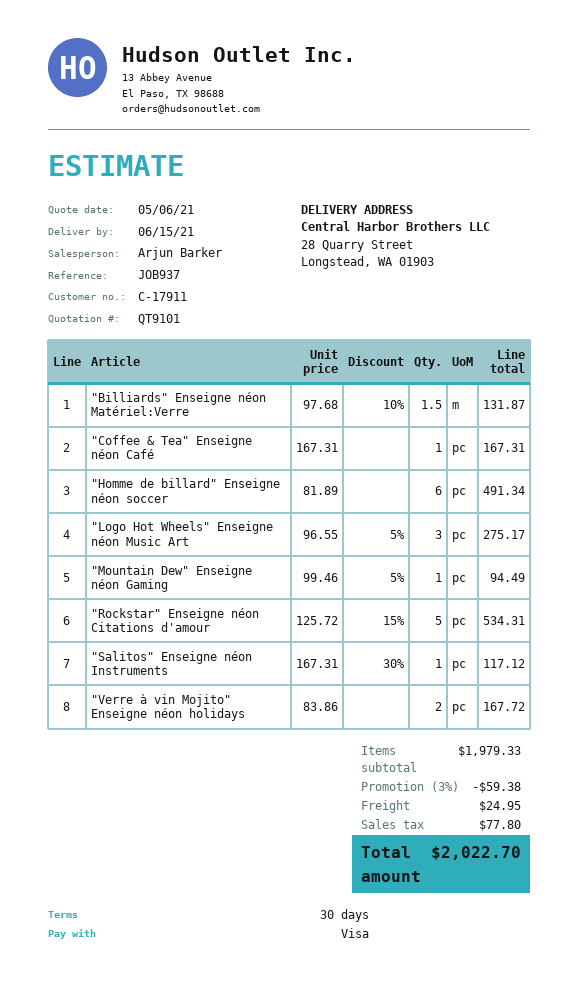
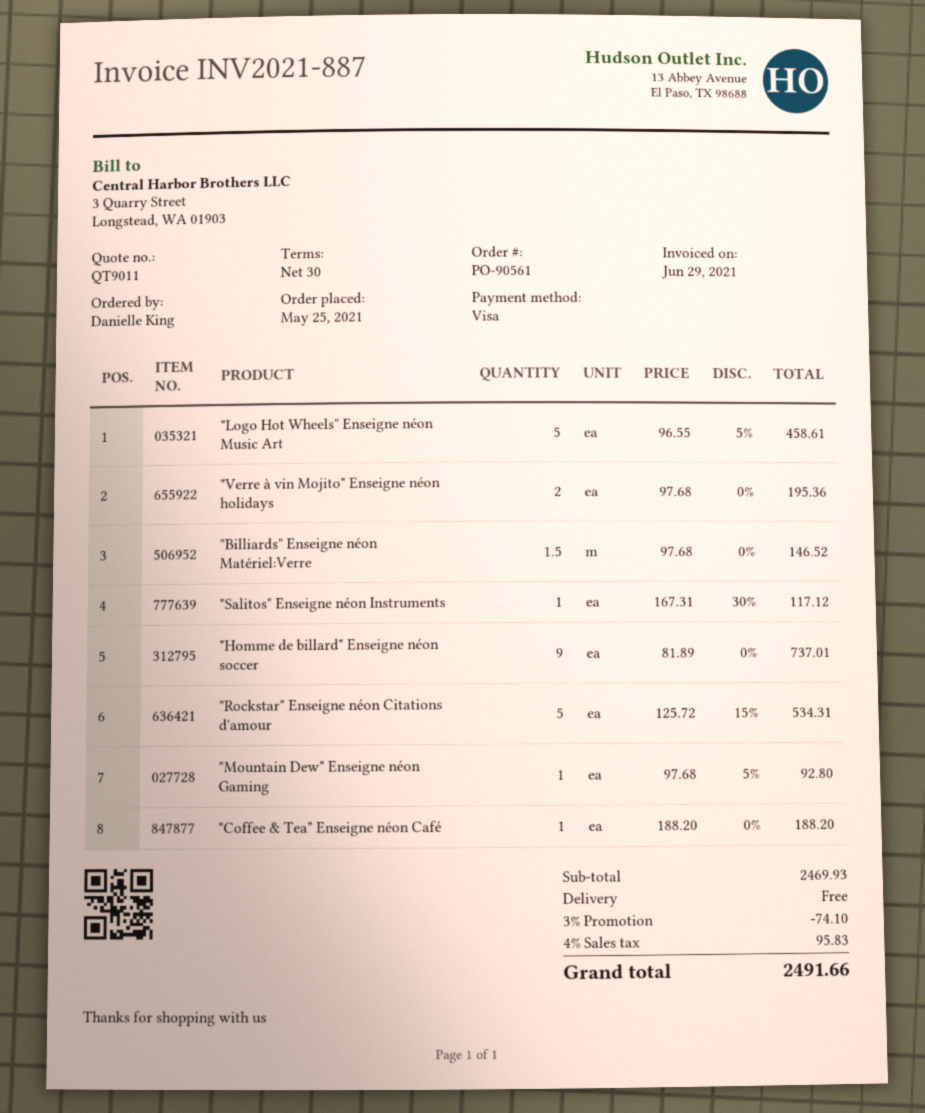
quote number: QT9101 -> QT9011
"Billiards" Enseigne néon Matériel:Verre: 1.5 x 97.68 - 10% = 131.87 -> 1.5 x 97.68 = 146.52
"Coffee & Tea" Enseigne néon Café: 1 x 167.31 = 167.31 -> 1 x 188.20 = 188.20
"Homme de billard" Enseigne néon soccer: 6 x 81.89 = 491.34 -> 9 x 81.89 = 737.01
"Logo Hot Wheels" Enseigne néon Music Art: 3 x 96.55 - 5% = 275.17 -> 5 x 96.55 - 5% = 458.61
"Mountain Dew" Enseigne néon Gaming: 1 x 99.46 - 5% = 94.49 -> 1 x 97.68 - 5% = 92.80
"Verre à vin Mojito" Enseigne néon holidays: 2 x 83.86 = 167.72 -> 2 x 97.68 = 195.36
subtotal: 1979.33 -> 2469.93
discount: 3% = 59.38 -> 3% = 74.10
shipping: 24.95 -> 0.00
tax: 77.80 -> 95.83
total: 2022.70 -> 2491.66

